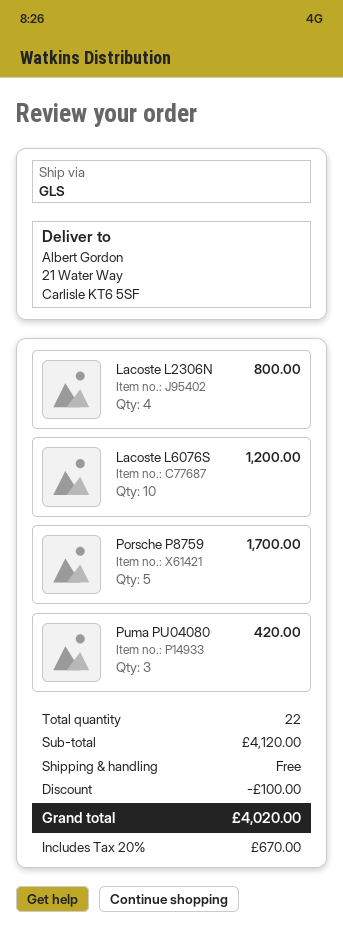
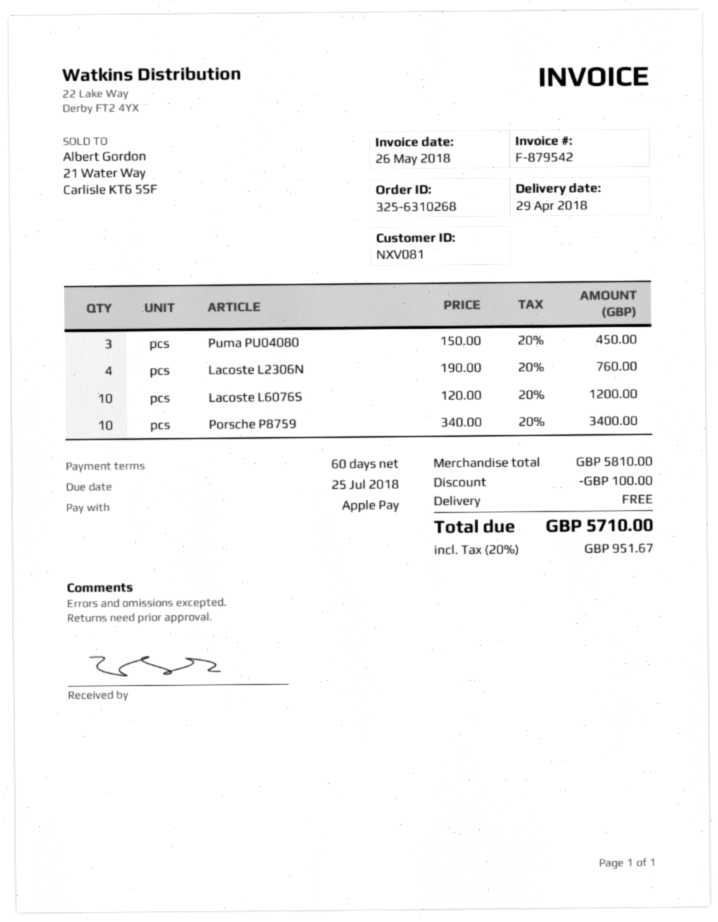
Lacoste L2306N: 4 for 800.00 -> 4 for 760.00
Porsche P8759: 5 for 1700.00 -> 10 for 3400.00
Puma PU04080: 3 for 420.00 -> 3 for 450.00
subtotal: 4120.00 -> 5810.00
tax: 20% = 670.00 -> 20% = 951.67
total: 4020.00 -> 5710.00

